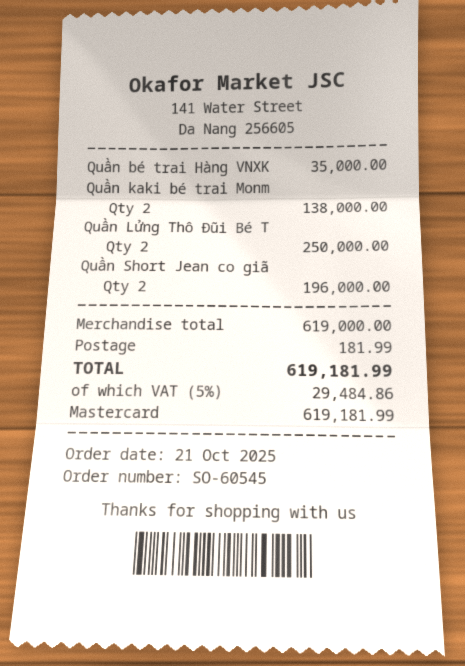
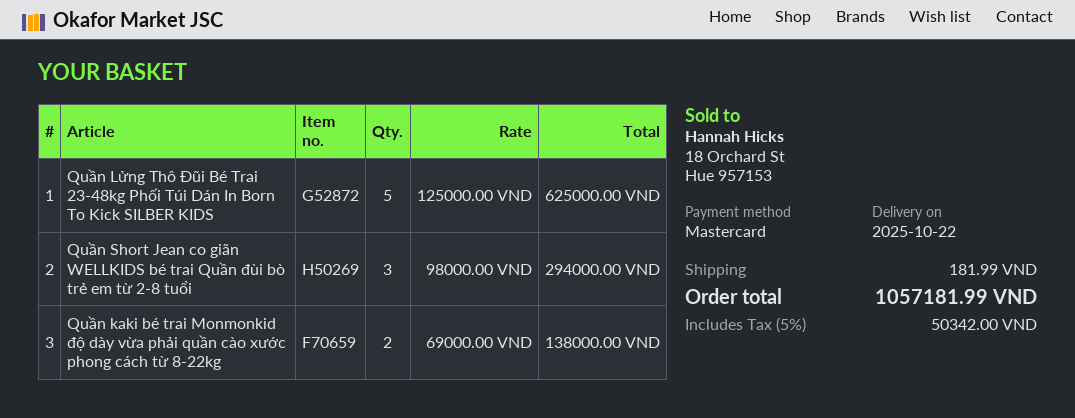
Quần bé trai Hàng VNXK: 1 for 35000.00 -> none
Quần Lửng Thô Đũi Bé T: 2 for 250000.00 -> 5 for 625000.00
Quần Short Jean co giã: 2 for 196000.00 -> 3 for 294000.00
tax: 5% = 29484.86 -> 5% = 50342.00
total: 619181.99 -> 1057181.99

